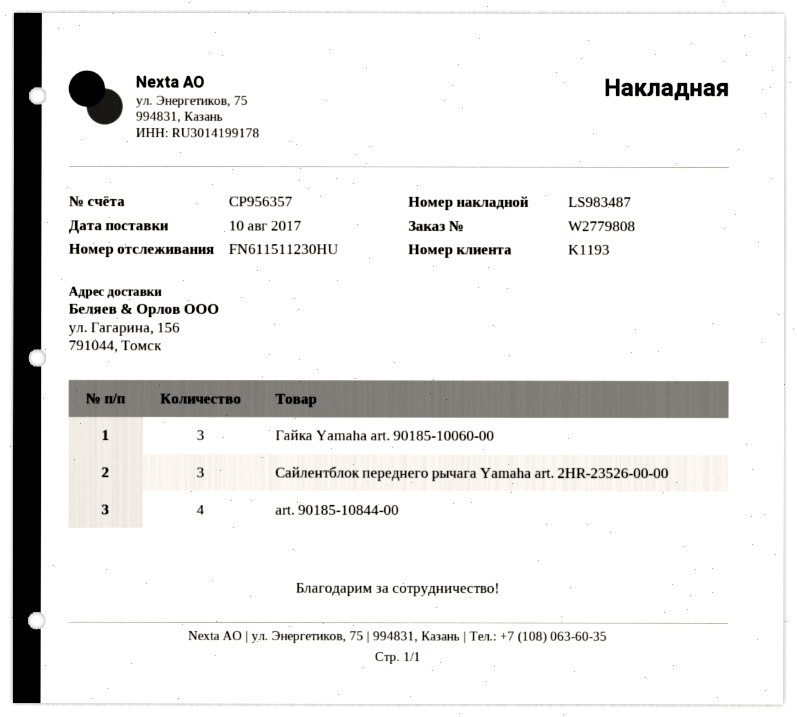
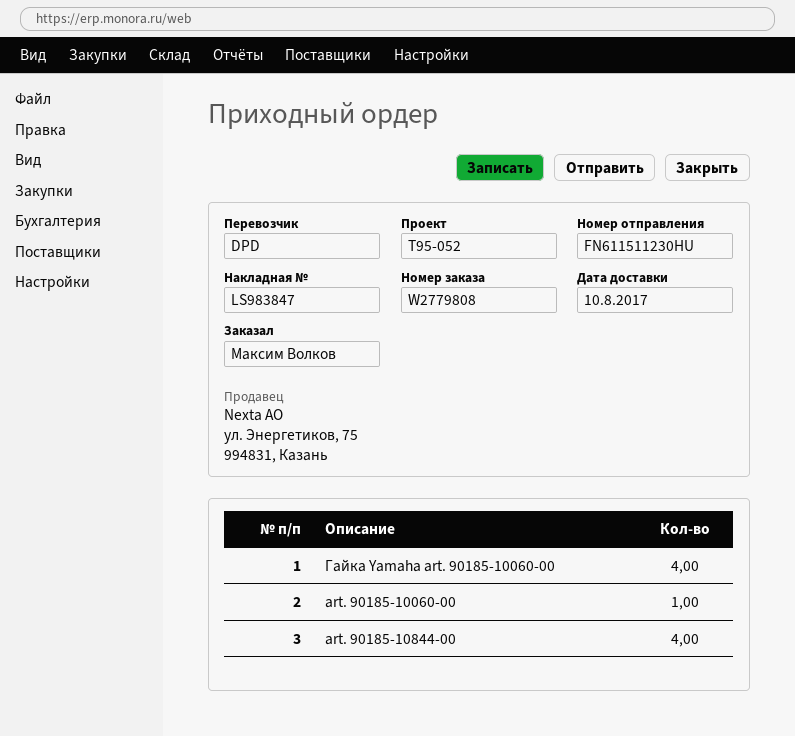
delivery note number: LS983487 -> LS983847
Гайка Yamaha art. 90185-10060-00: 3 -> 4
Сайлентблок переднего рычага Yamaha art. 2HR-23526-00-00: 3 -> none
art. 90185-10060-00: none -> 1

